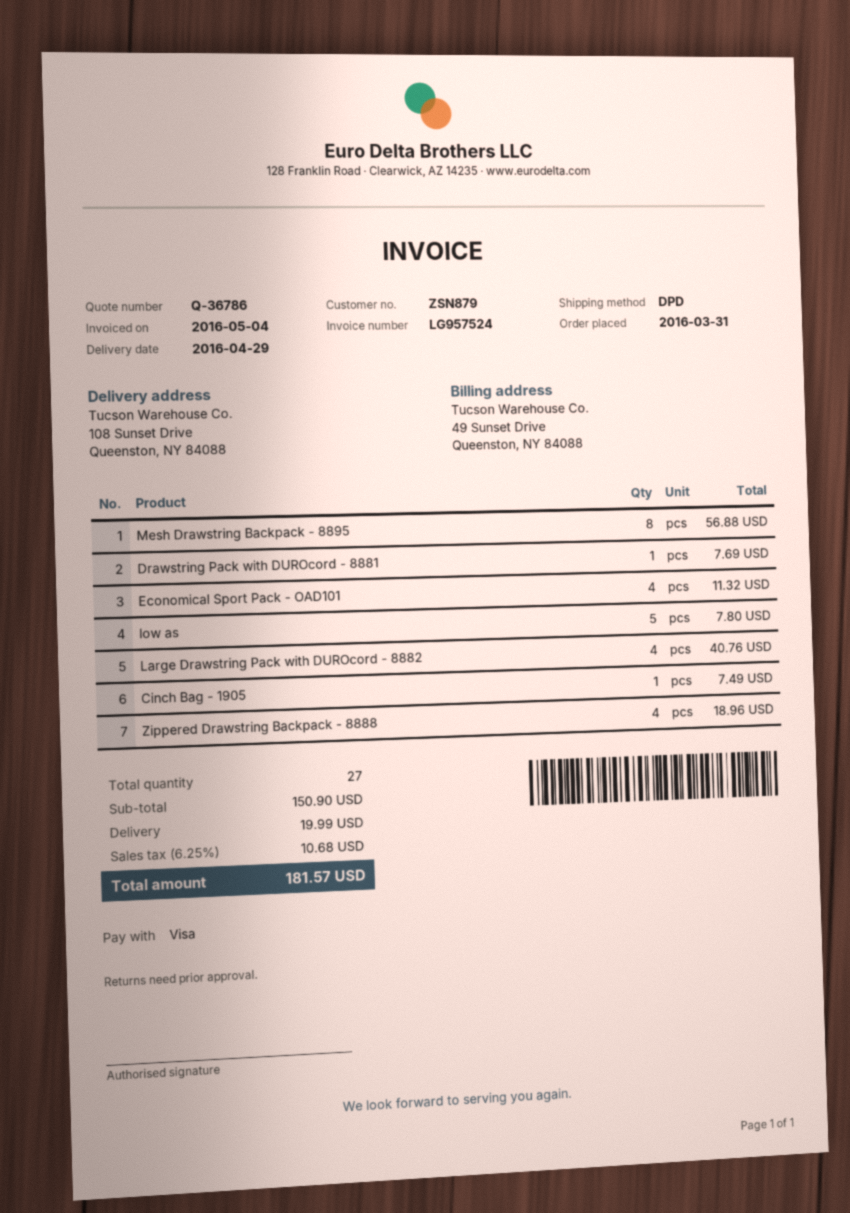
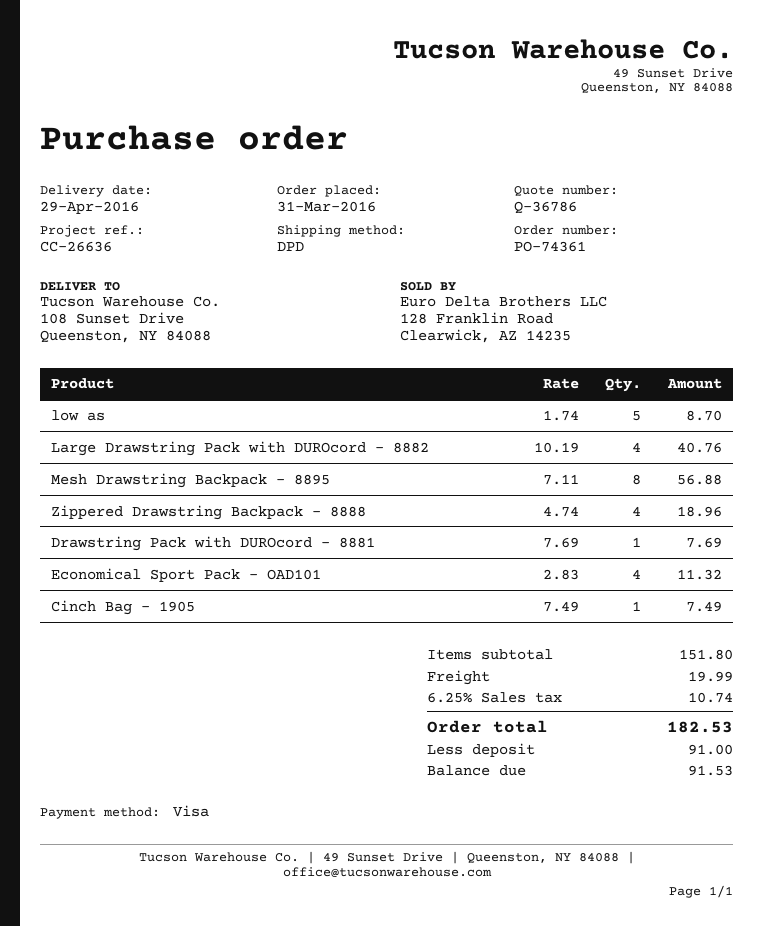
low as: 5 for 7.80 -> 5 for 8.70
subtotal: 150.90 -> 151.80
tax: 6.25% = 10.68 -> 6.25% = 10.74
total: 181.57 -> 182.53

